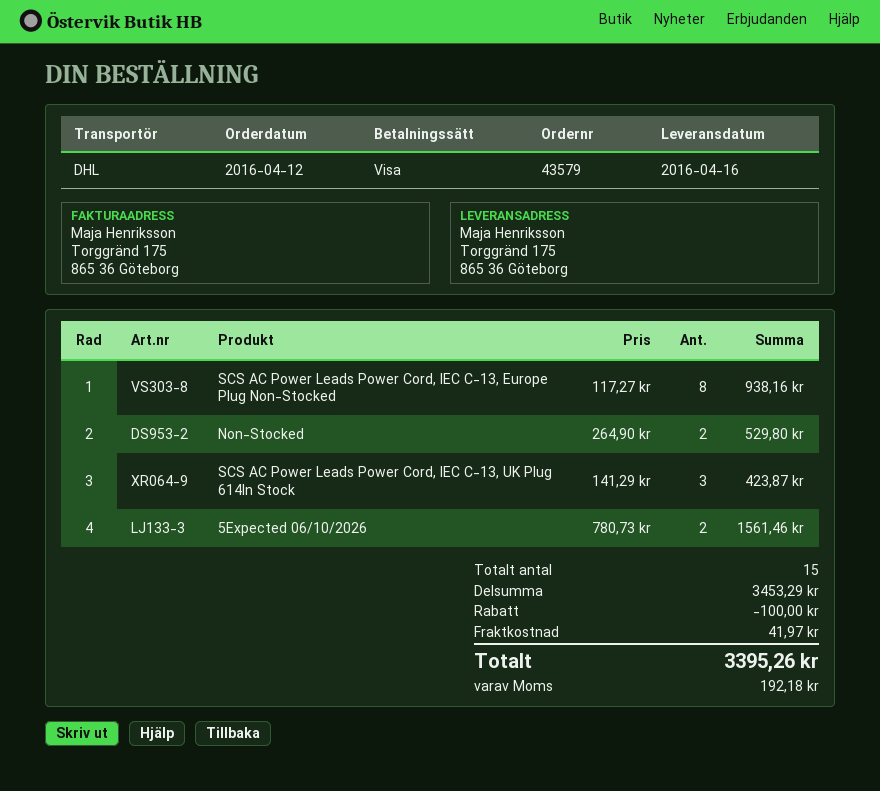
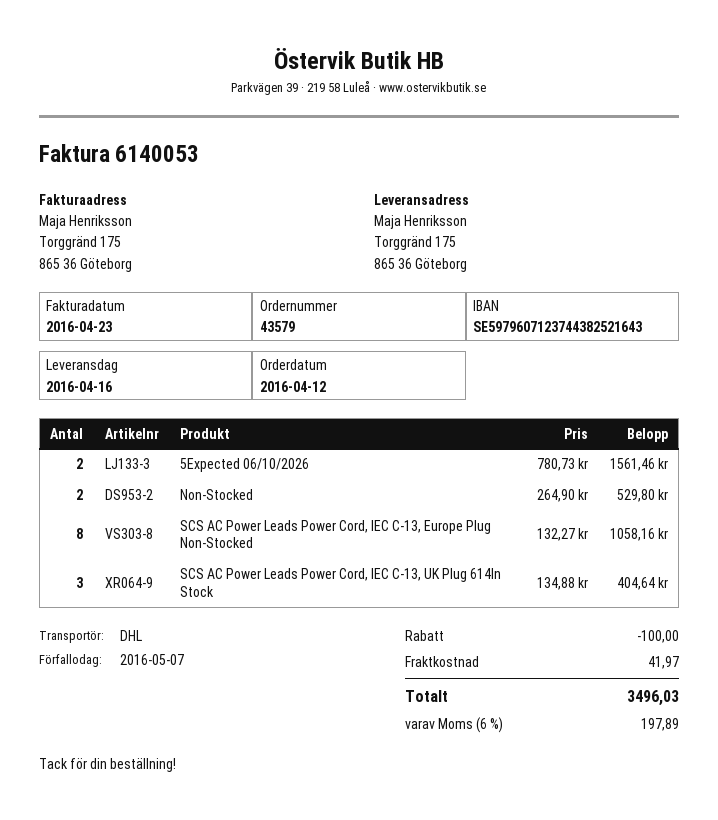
SCS AC Power Leads Power Cord, IEC C-13, Europe Plug Non-Stocked: 8 x 117.27 = 938.16 -> 8 x 132.27 = 1058.16
SCS AC Power Leads Power Cord, IEC C-13, UK Plug 614In Stock: 3 x 141.29 = 423.87 -> 3 x 134.88 = 404.64
tax: 192.18 -> 197.89
total: 3395.26 -> 3496.03

